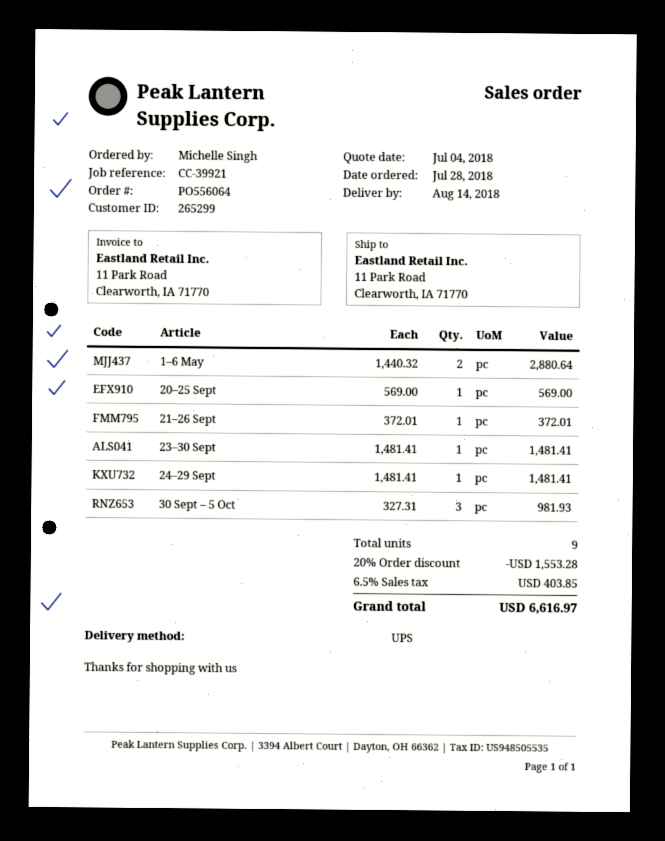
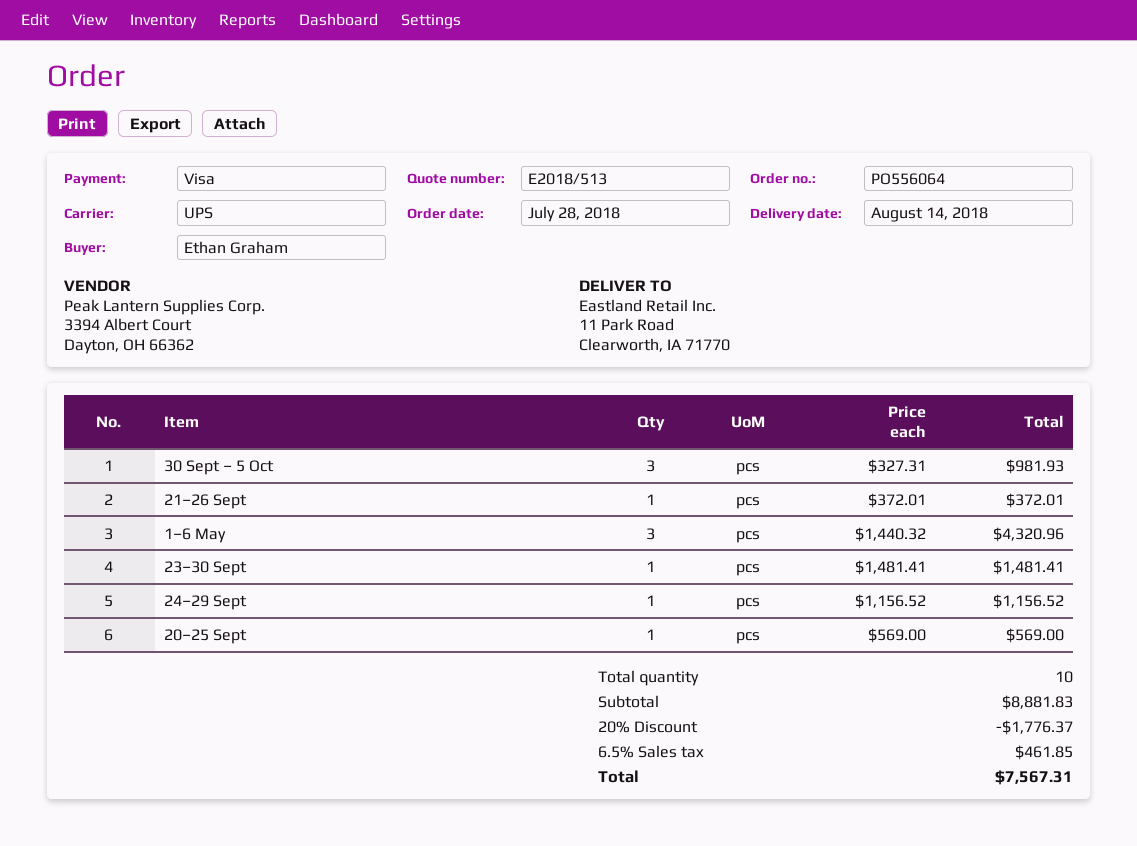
ordered by: Michelle Singh -> Ethan Graham
1–6 May: 2 x 1440.32 = 2880.64 -> 3 x 1440.32 = 4320.96
24–29 Sept: 1 x 1481.41 = 1481.41 -> 1 x 1156.52 = 1156.52
total quantity: 9 -> 10
discount: 20% = 1553.28 -> 20% = 1776.37
tax: 6.5% = 403.85 -> 6.5% = 461.85
total: 6616.97 -> 7567.31

